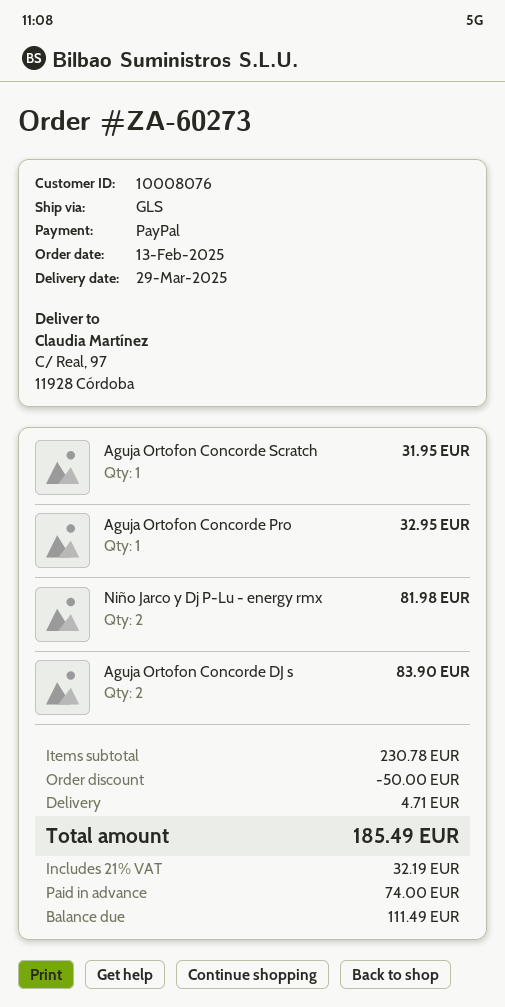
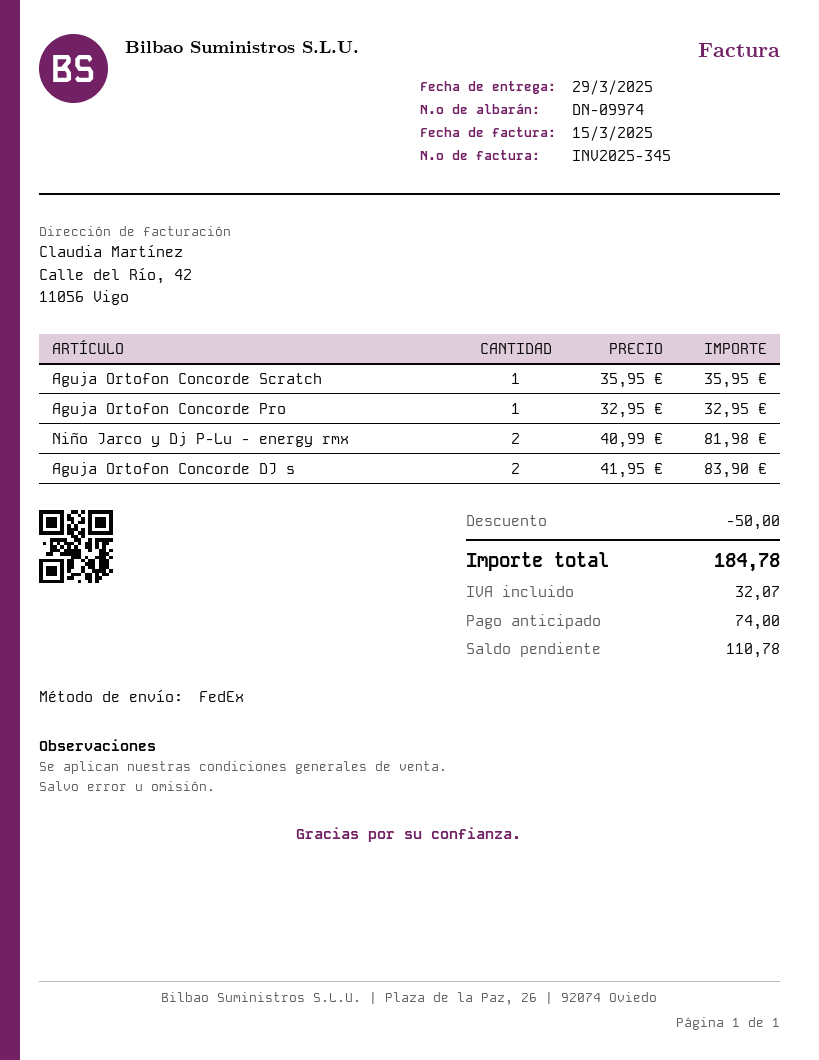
shipping method: GLS -> FedEx
Aguja Ortofon Concorde Scratch: 1 for 31.95 -> 1 for 35.95
shipping: 4.71 -> none
tax: 32.19 -> 32.07
total: 185.49 -> 184.78
balance: 111.49 -> 110.78

